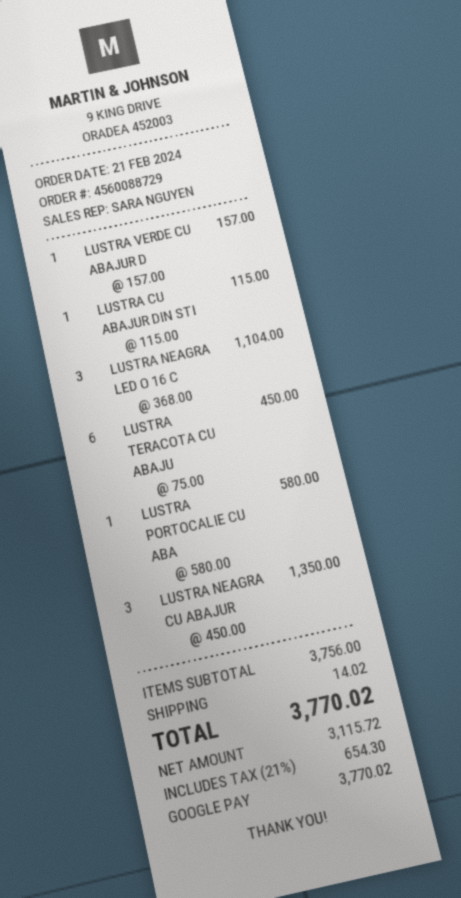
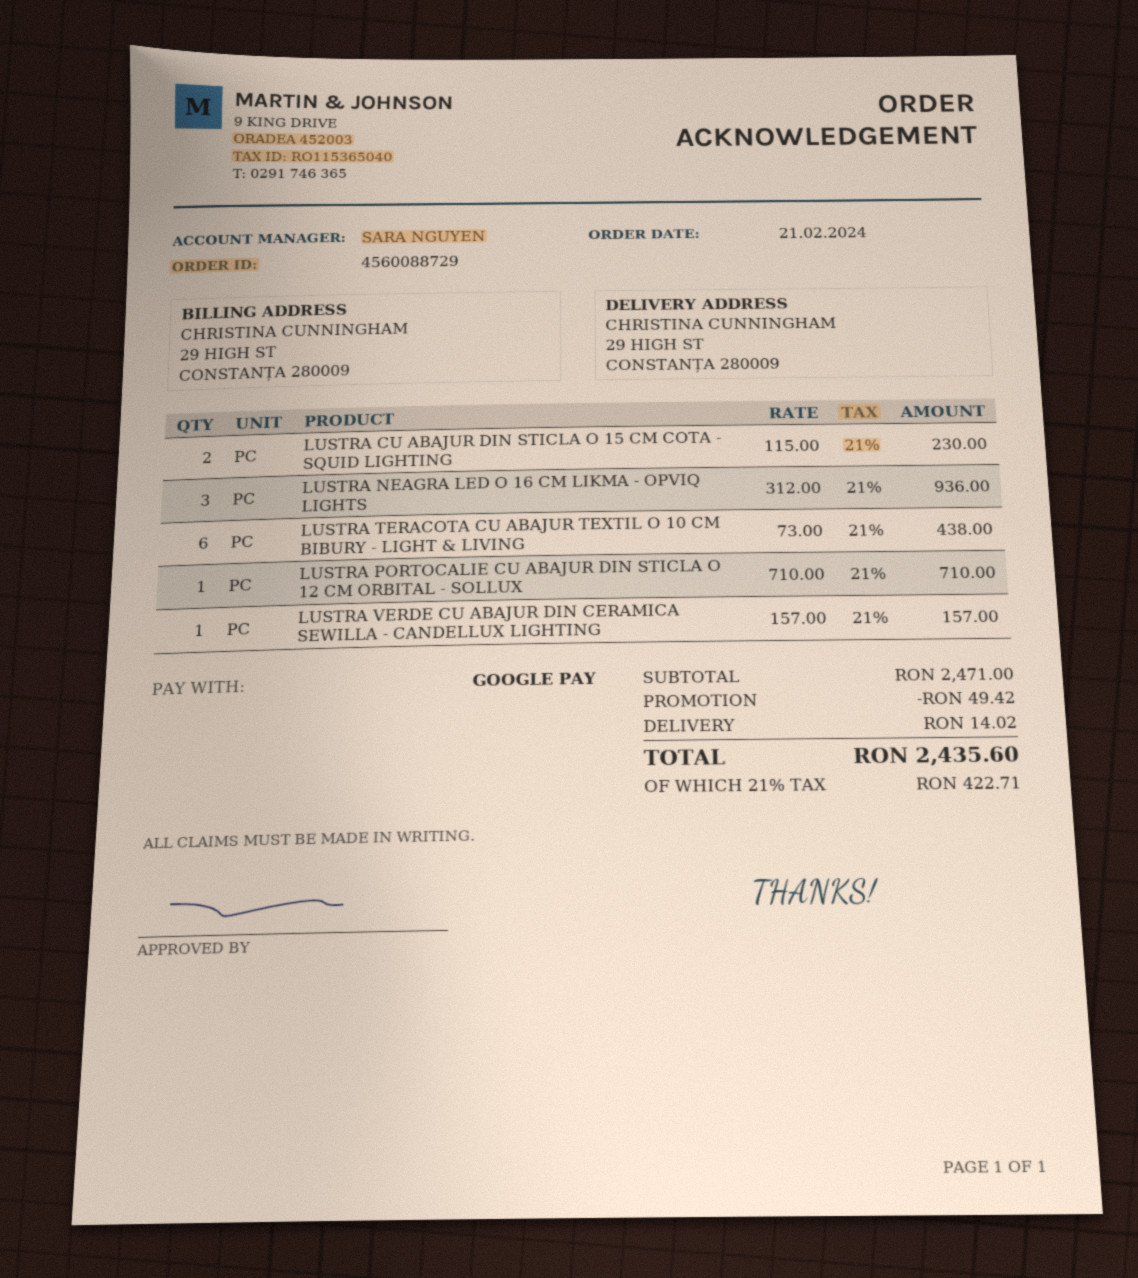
LUSTRA CU ABAJUR DIN STI: 1 x 115.00 = 115.00 -> 2 x 115.00 = 230.00
LUSTRA NEAGRA LED O 16 C: 3 x 368.00 = 1104.00 -> 3 x 312.00 = 936.00
LUSTRA TERACOTA CU ABAJU: 6 x 75.00 = 450.00 -> 6 x 73.00 = 438.00
LUSTRA PORTOCALIE CU ABA: 1 x 580.00 = 580.00 -> 1 x 710.00 = 710.00
LUSTRA NEAGRA CU ABAJUR: 3 x 450.00 = 1350.00 -> none
subtotal: 3756.00 -> 2471.00
discount: none -> 49.42
tax: 21% = 654.30 -> 21% = 422.71
total: 3770.02 -> 2435.60

